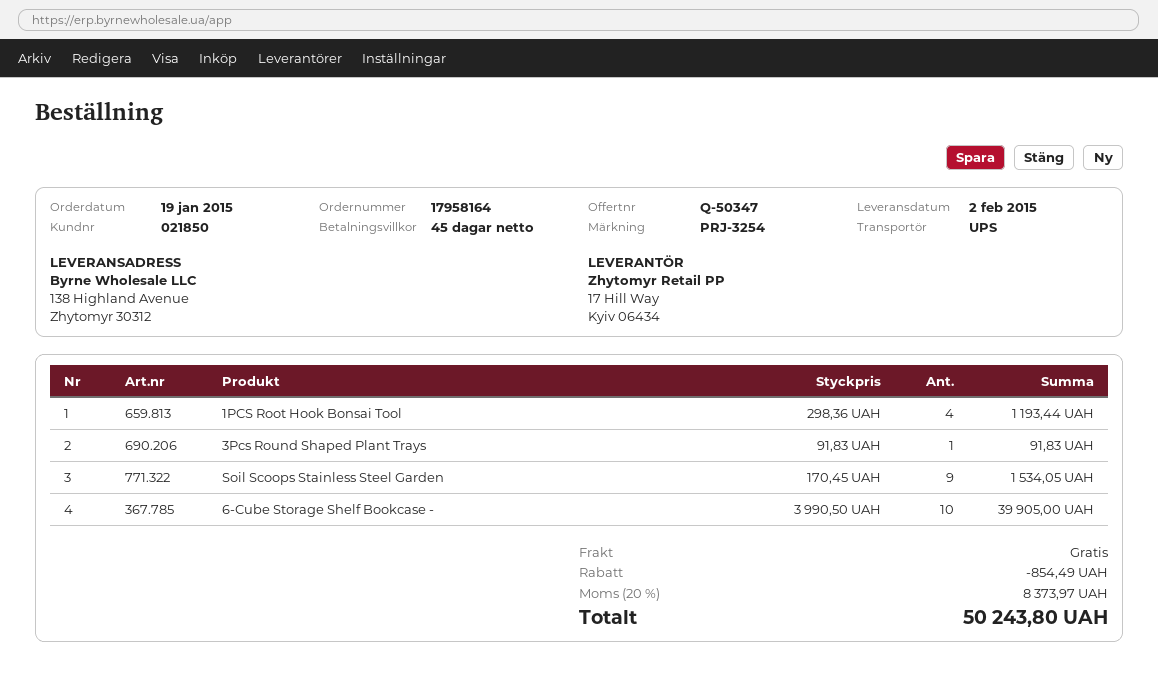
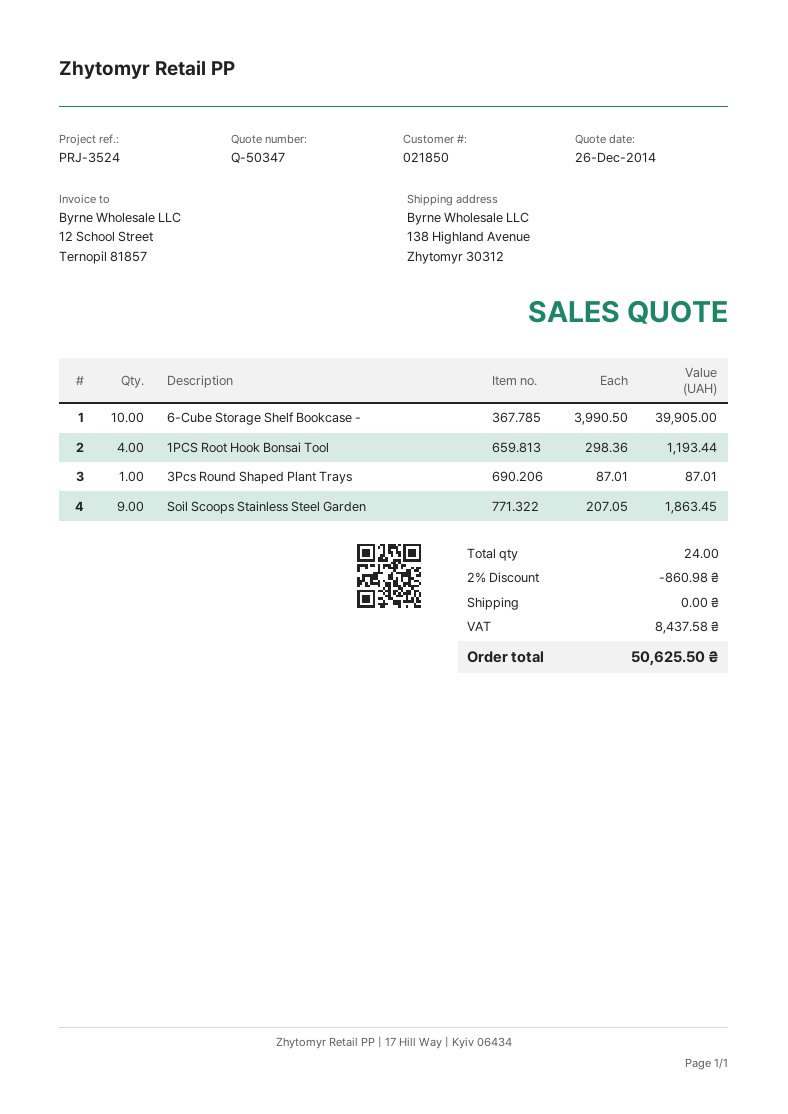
reference: PRJ-3254 -> PRJ-3524
3Pcs Round Shaped Plant Trays: 1 x 91.83 = 91.83 -> 1 x 87.01 = 87.01
Soil Scoops Stainless Steel Garden: 9 x 170.45 = 1534.05 -> 9 x 207.05 = 1863.45
discount: 854.49 -> 860.98
tax: 8373.97 -> 8437.58
total: 50243.80 -> 50625.50

